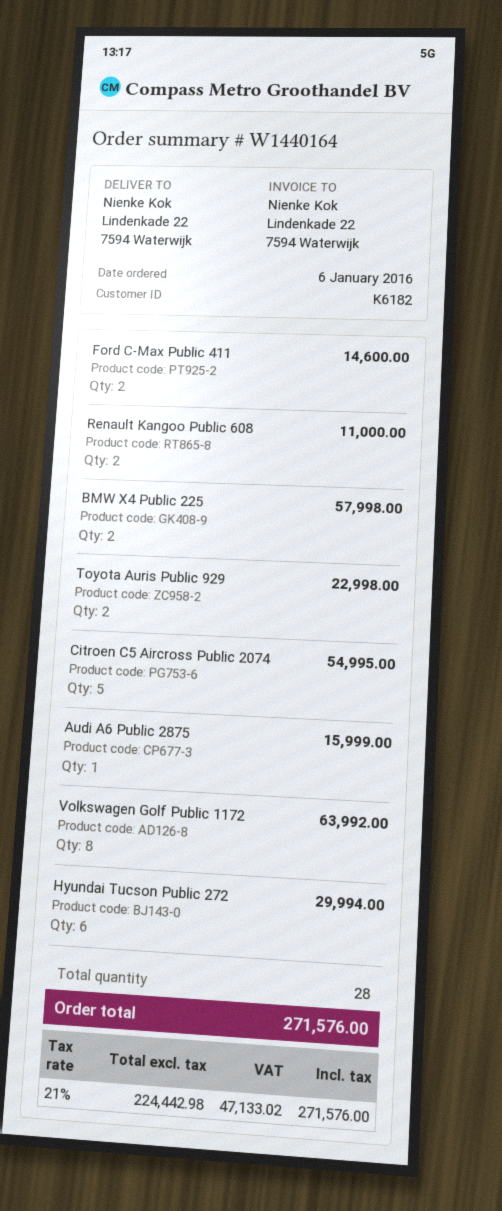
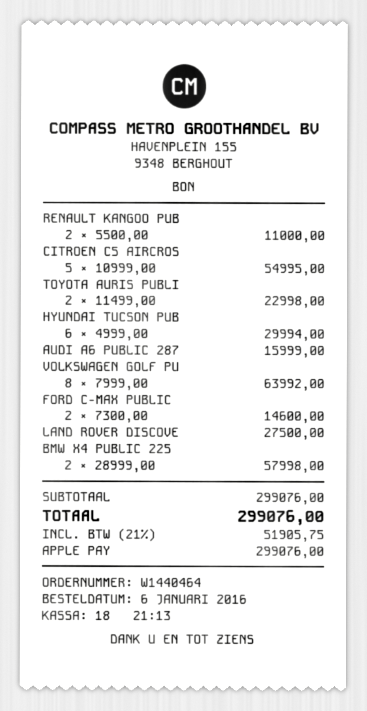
order number: W1440164 -> W1440464
LAND ROVER DISCOVE: none -> 1 for 27500.00
tax: 21% = 47133.02 -> 21% = 51905.75
total: 271576.00 -> 299076.00

